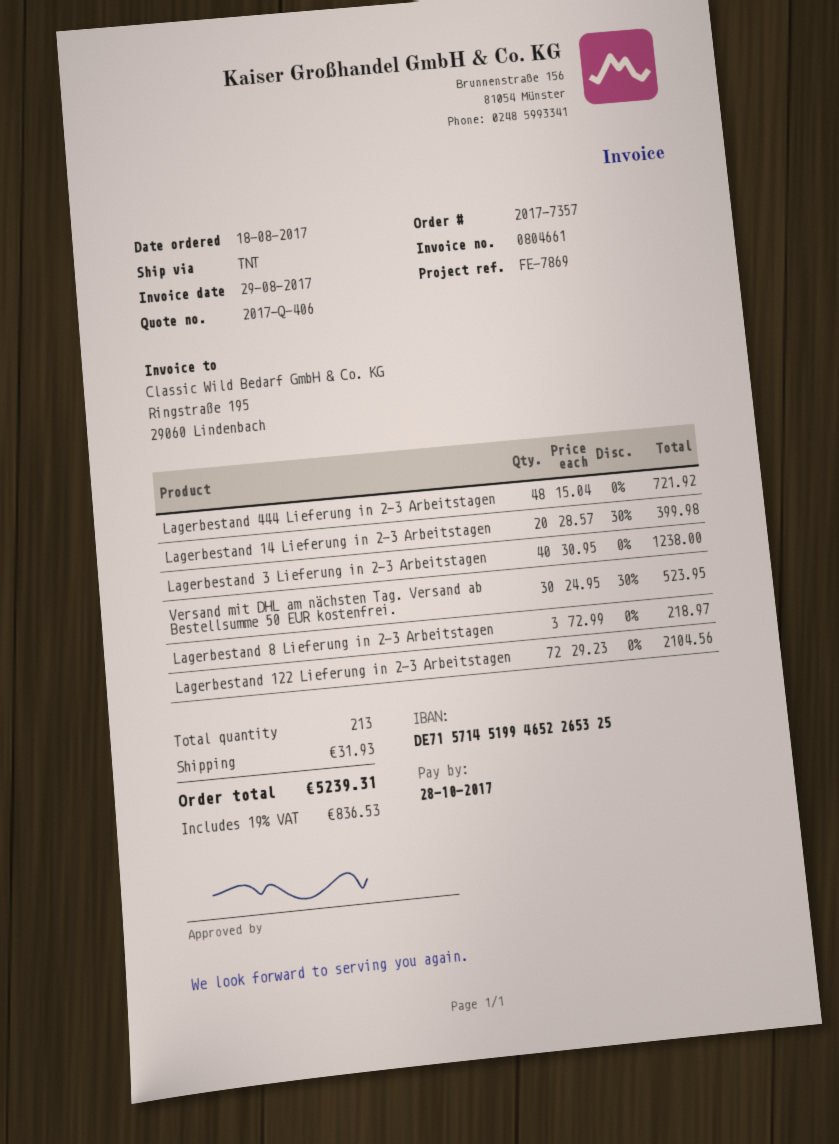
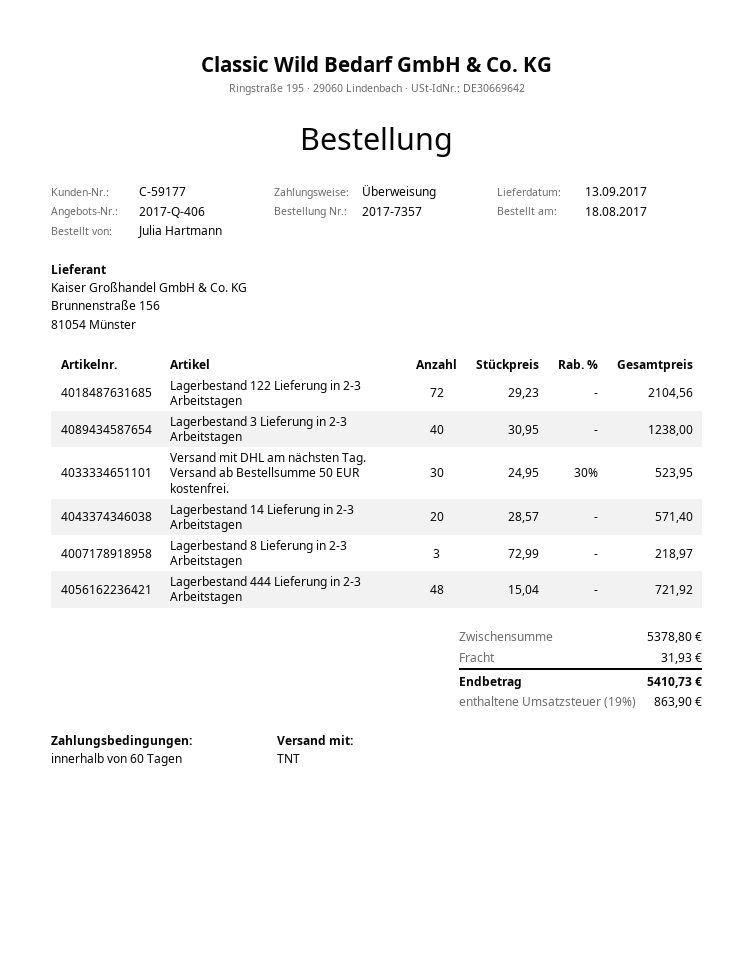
Lagerbestand 14 Lieferung in 2-3 Arbeitstagen: 20 x 28.57 - 30% = 399.98 -> 20 x 28.57 = 571.40
tax: 19% = 836.53 -> 19% = 863.90
total: 5239.31 -> 5410.73

